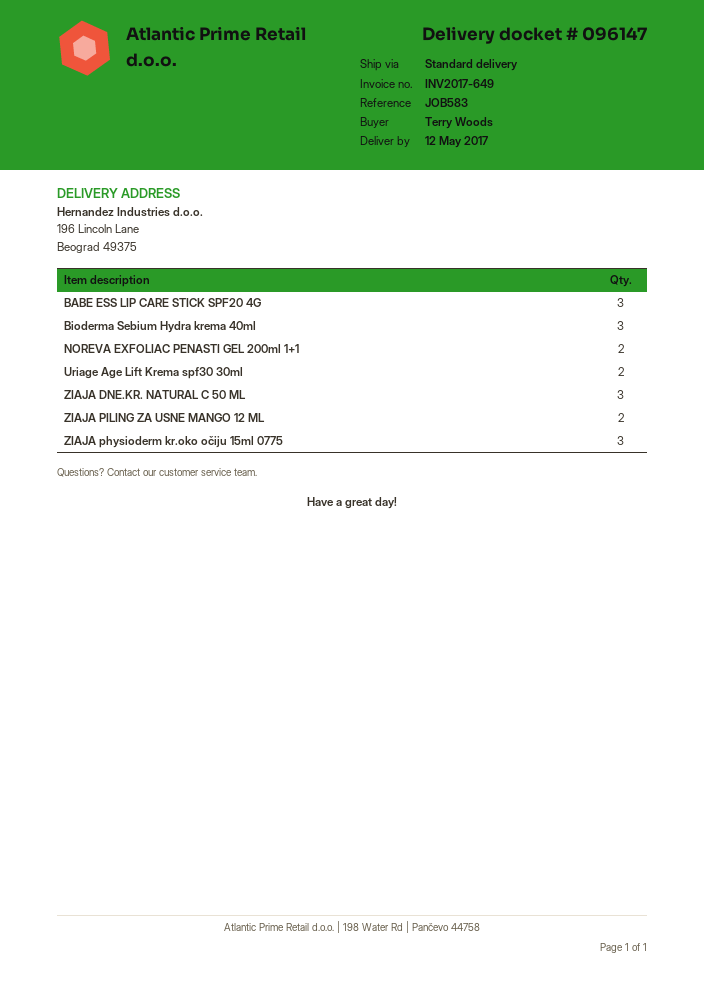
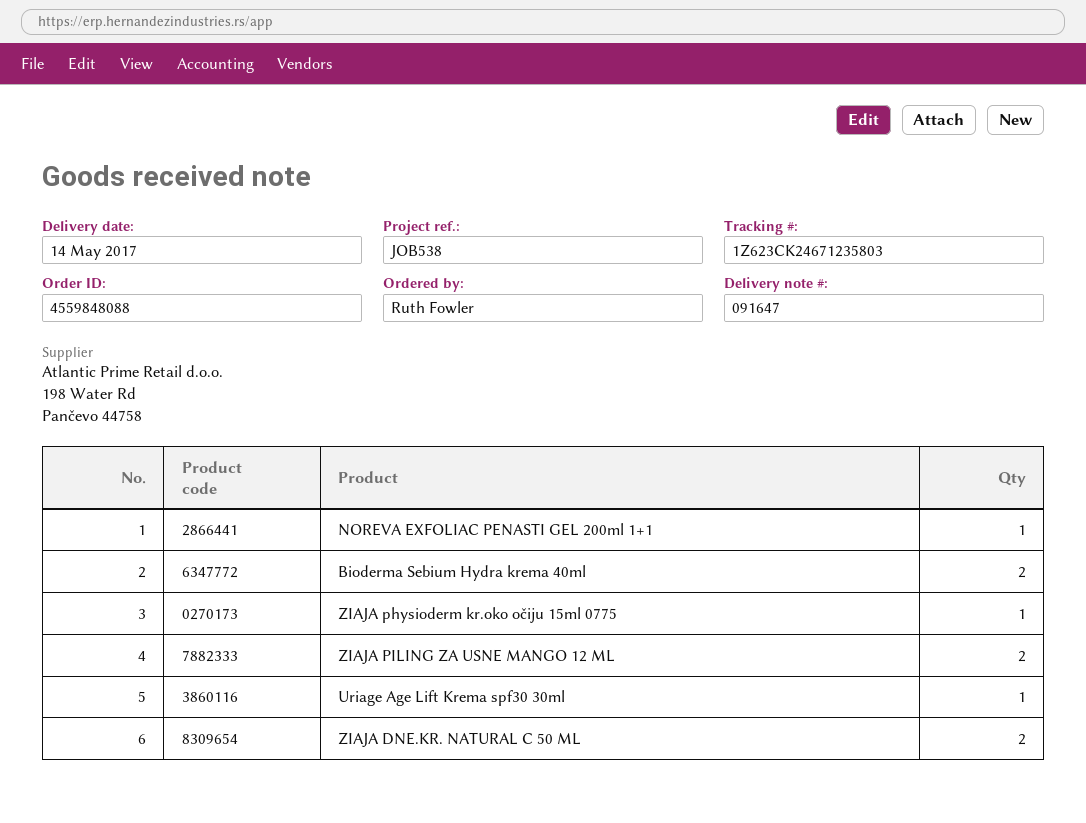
delivery note number: 096147 -> 091647
delivery date: 2017-05-12 -> 2017-05-14
reference: JOB583 -> JOB538
ordered by: Terry Woods -> Ruth Fowler
BABE ESS LIP CARE STICK SPF20 4G: 3 -> none
Bioderma Sebium Hydra krema 40ml: 3 -> 2
NOREVA EXFOLIAC PENASTI GEL 200ml 1+1: 2 -> 1
Uriage Age Lift Krema spf30 30ml: 2 -> 1
ZIAJA DNE.KR. NATURAL C 50 ML: 3 -> 2
ZIAJA physioderm kr.oko očiju 15ml 0775: 3 -> 1

